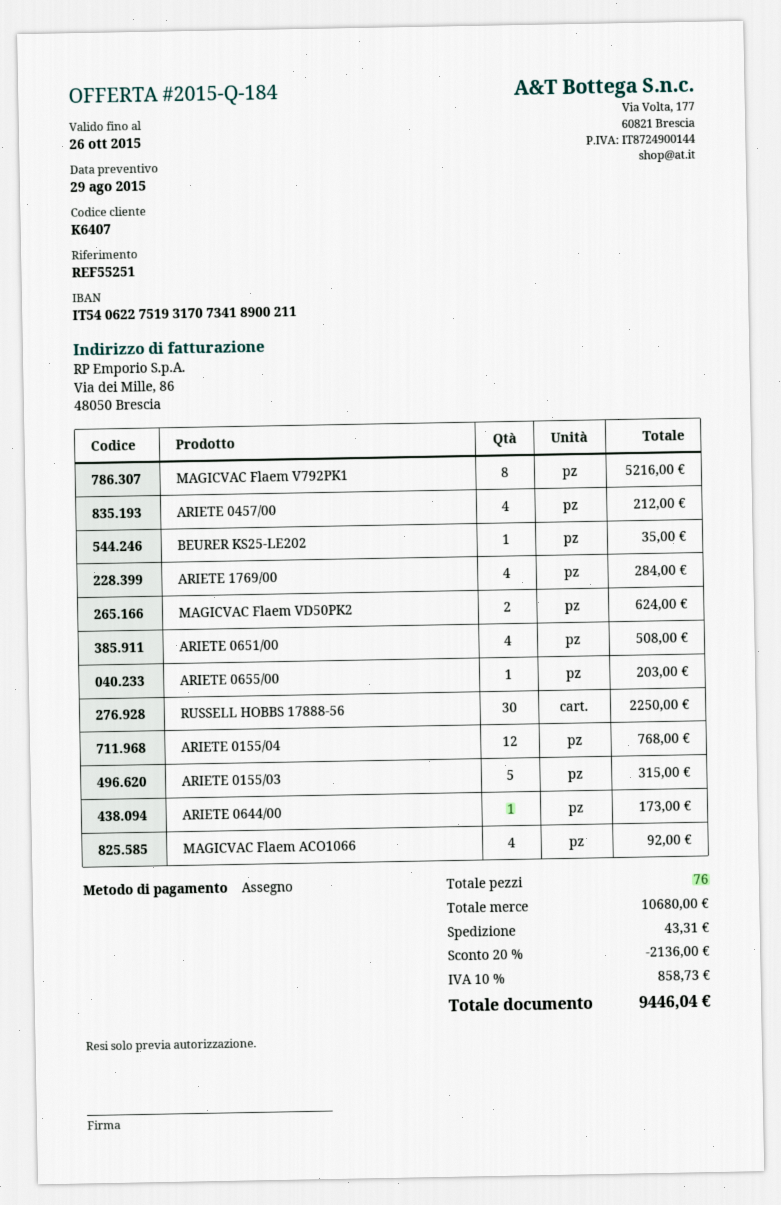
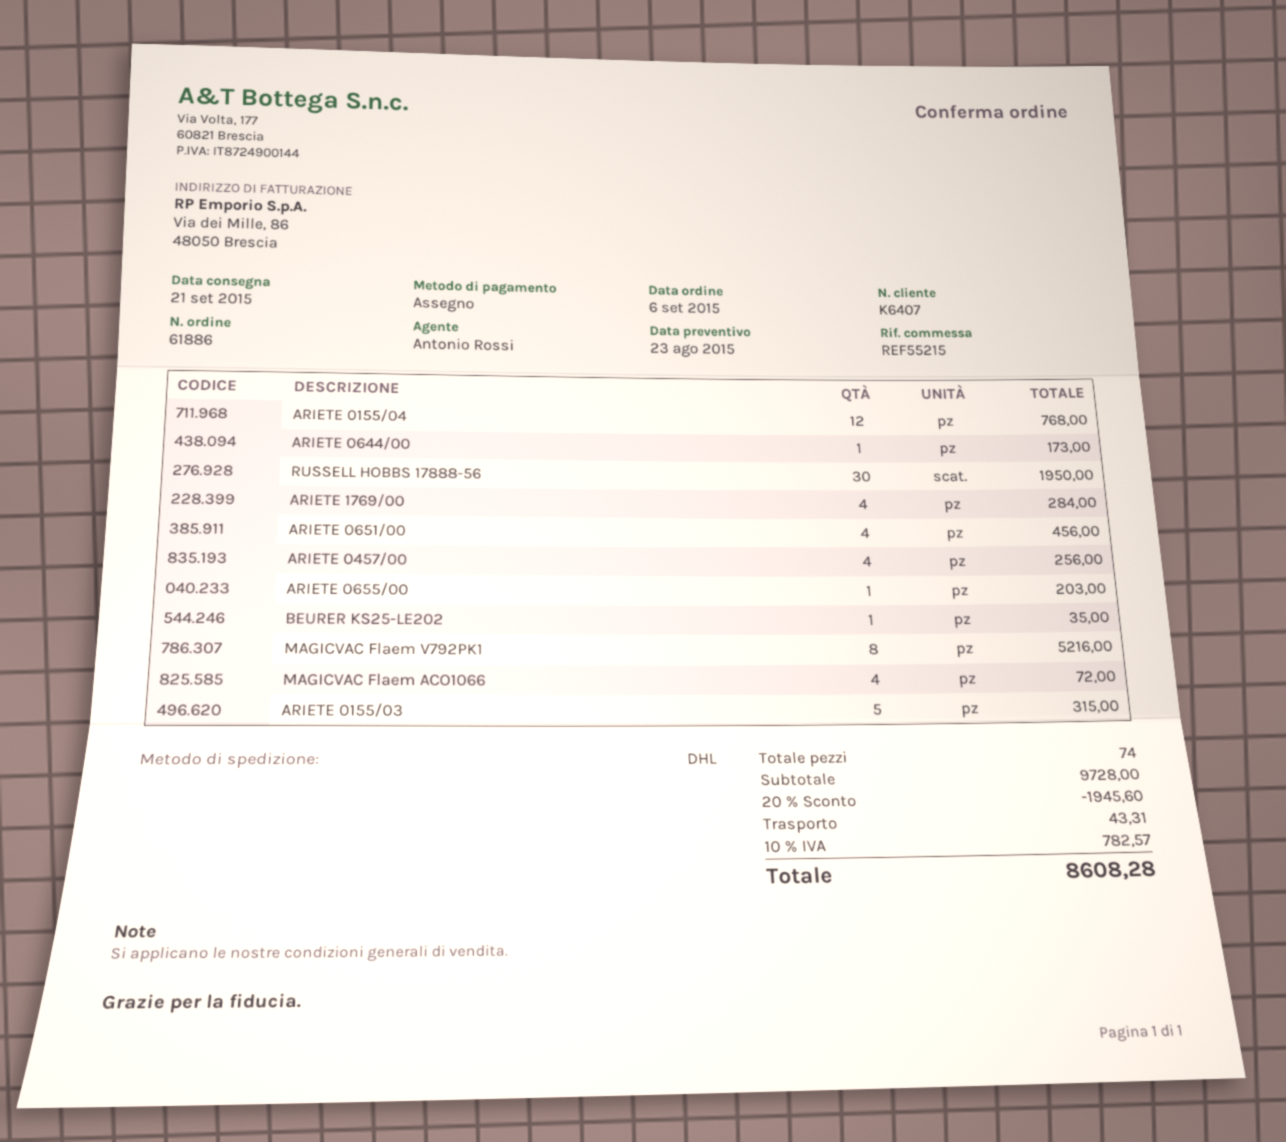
quote date: 2015-08-29 -> 2015-08-23
reference: REF55251 -> REF55215
ARIETE 0457/00: 4 for 212.00 -> 4 for 256.00
MAGICVAC Flaem VD50PK2: 2 for 624.00 -> none
ARIETE 0651/00: 4 for 508.00 -> 4 for 456.00
RUSSELL HOBBS 17888-56: 30 for 2250.00 -> 30 for 1950.00
MAGICVAC Flaem ACO1066: 4 for 92.00 -> 4 for 72.00
total quantity: 76 -> 74
subtotal: 10680.00 -> 9728.00
discount: 20% = 2136.00 -> 20% = 1945.60
tax: 10% = 858.73 -> 10% = 782.57
total: 9446.04 -> 8608.28

